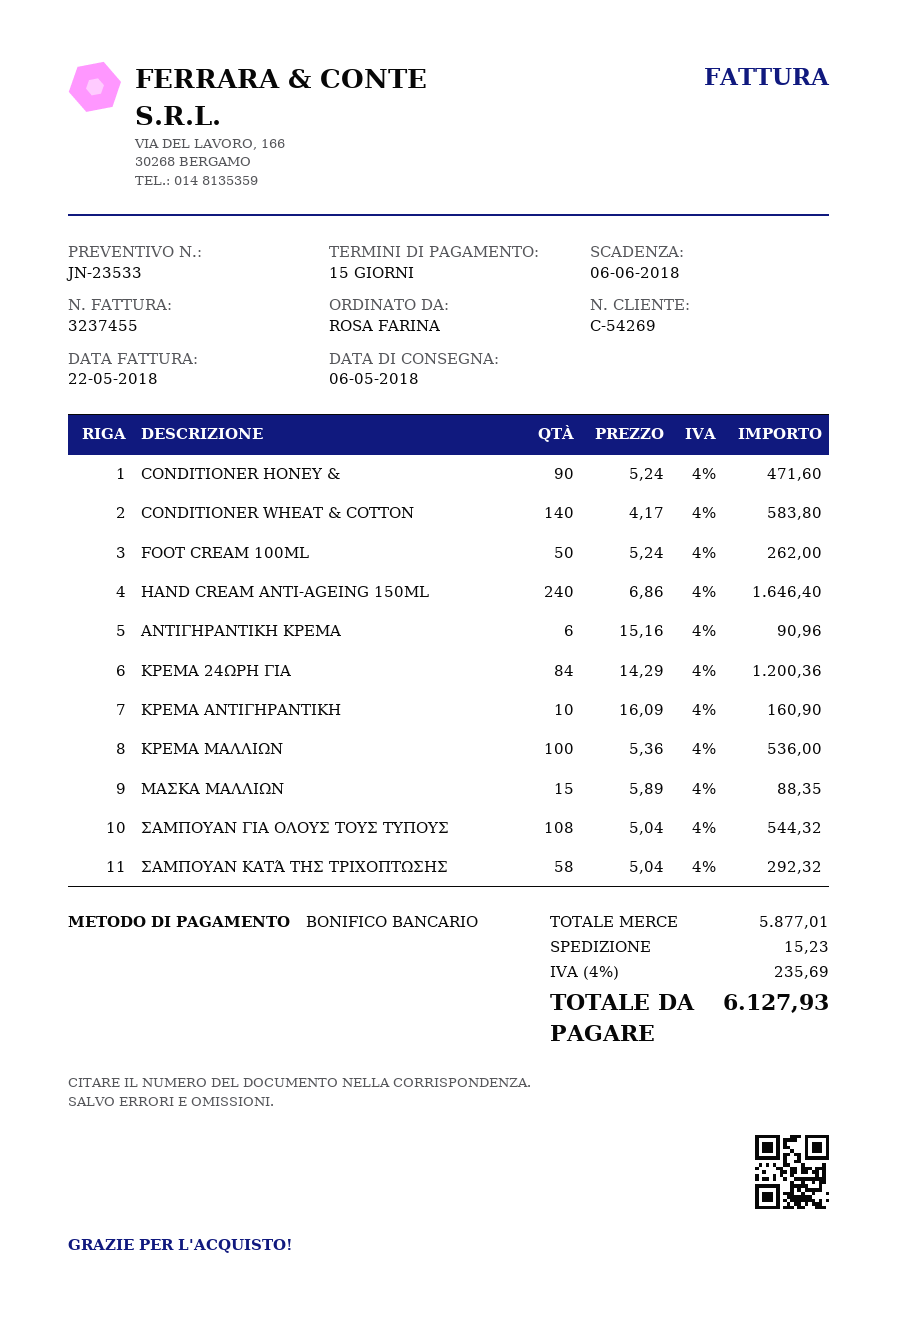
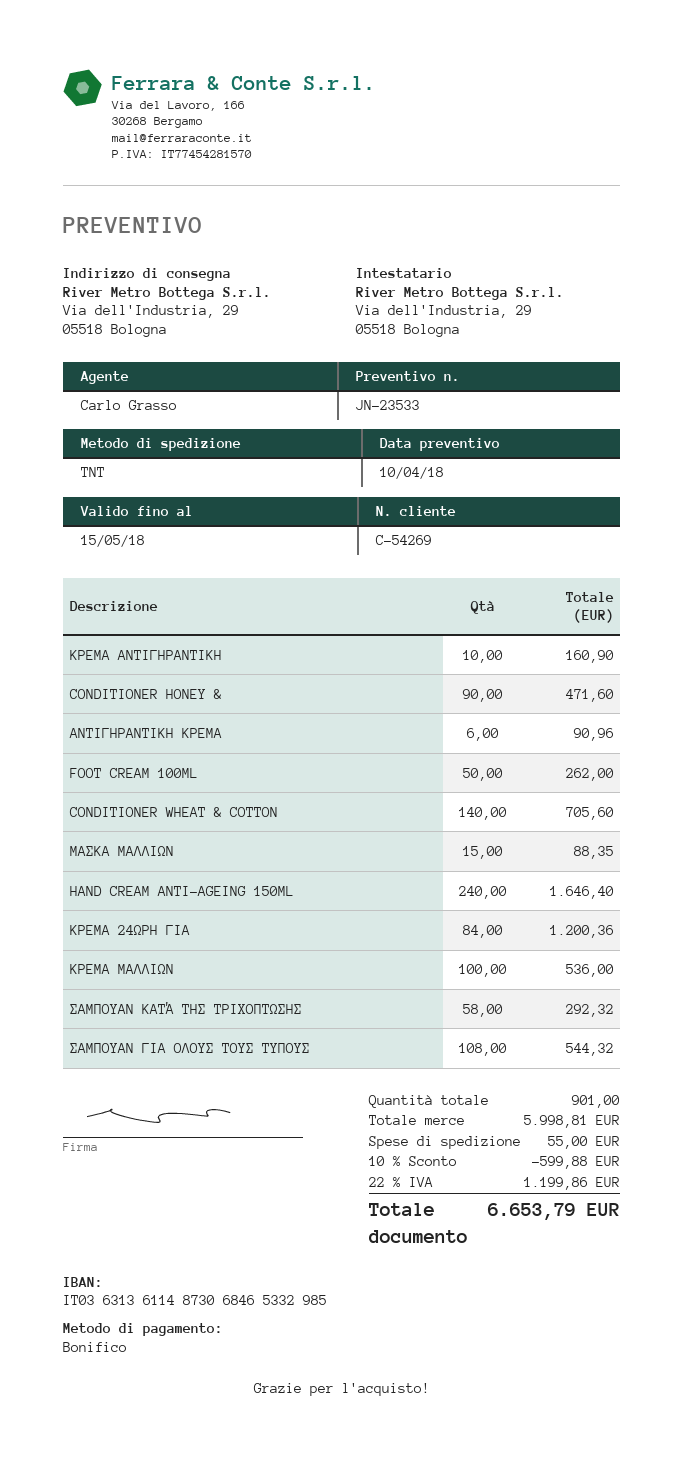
CONDITIONER WHEAT & COTTON: 140 for 583.80 -> 140 for 705.60
subtotal: 5877.01 -> 5998.81
discount: none -> 10% = 599.88
shipping: 15.23 -> 55.00
tax: 4% = 235.69 -> 22% = 1199.86
total: 6127.93 -> 6653.79

